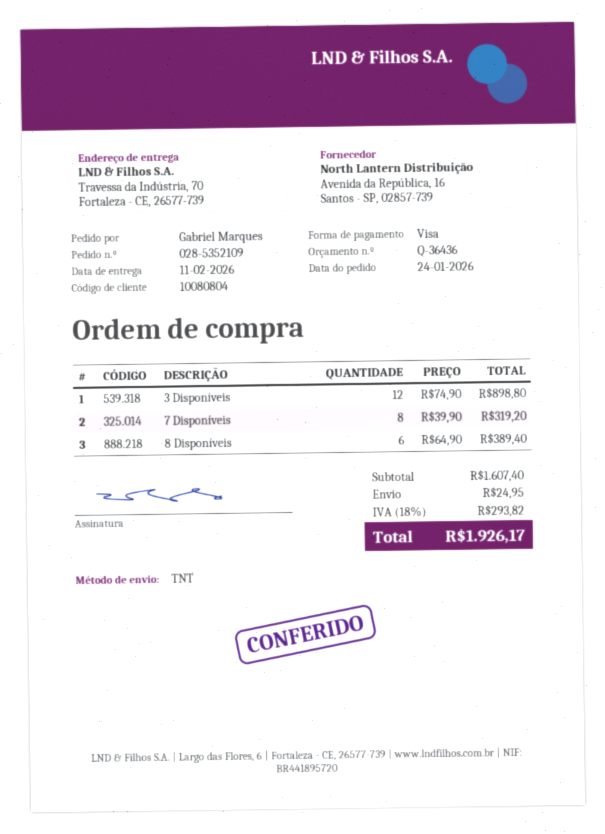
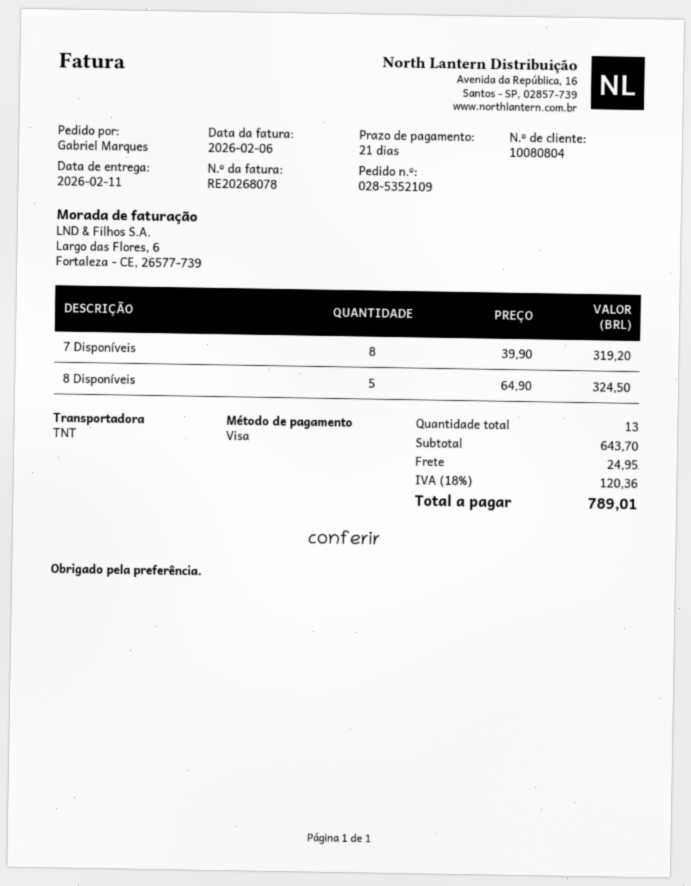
3 Disponíveis: 12 x 74.90 = 898.80 -> none
8 Disponíveis: 6 x 64.90 = 389.40 -> 5 x 64.90 = 324.50
subtotal: 1607.40 -> 643.70
tax: 18% = 293.82 -> 18% = 120.36
total: 1926.17 -> 789.01

